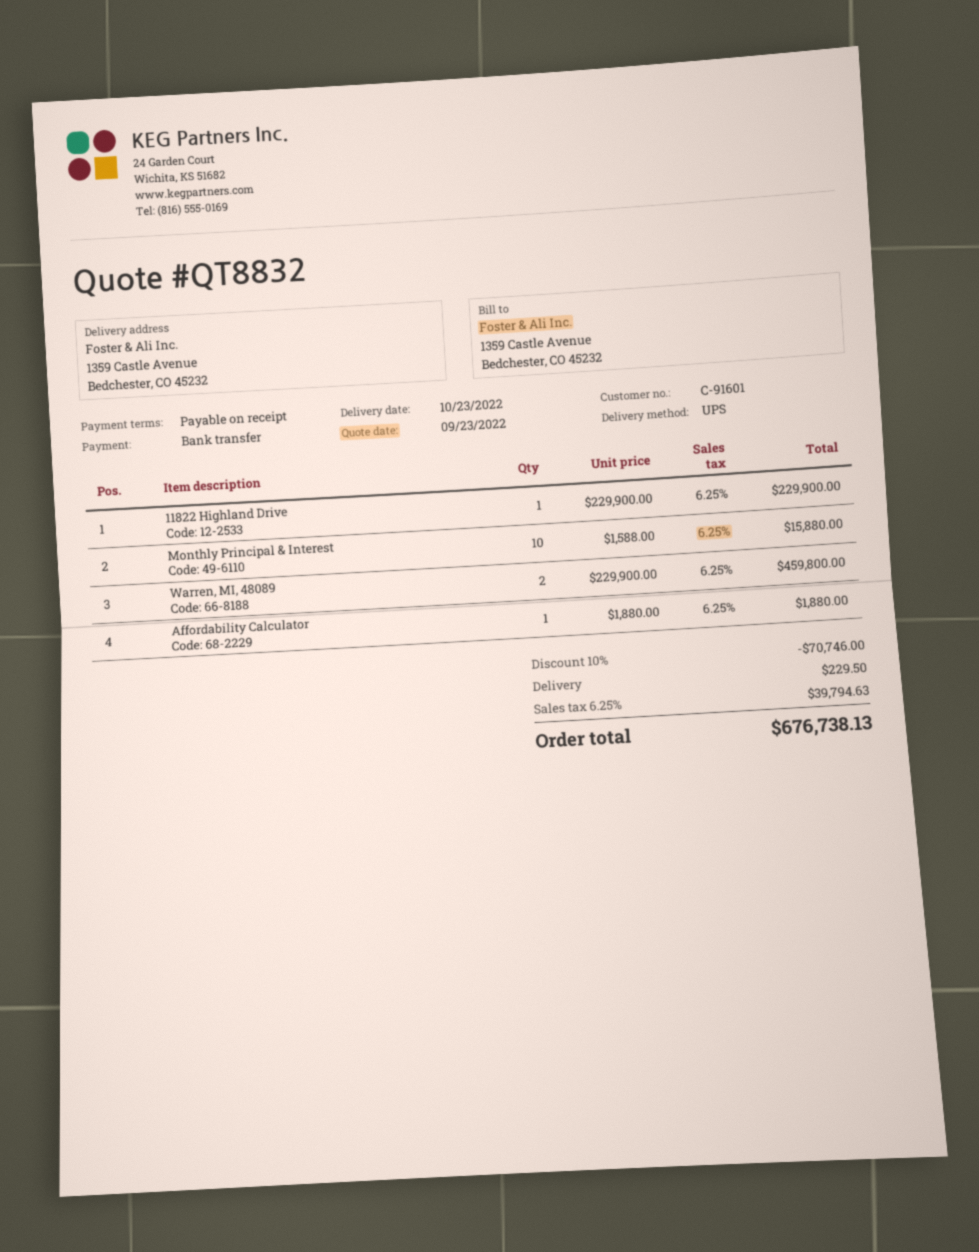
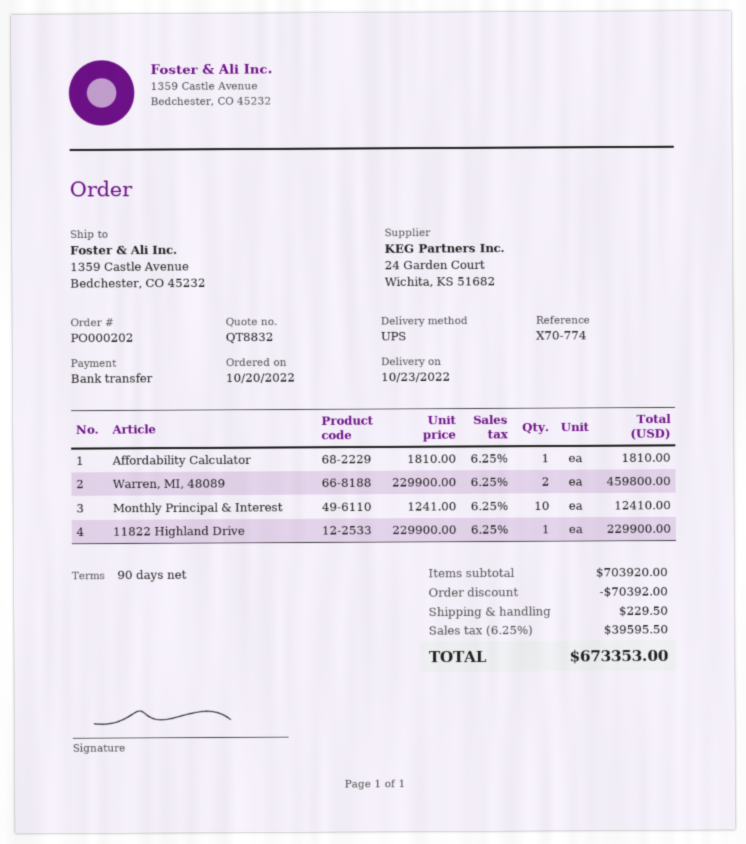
payment terms: on receipt -> 90 days
Monthly Principal & Interest: 10 x 1588.00 = 15880.00 -> 10 x 1241.00 = 12410.00
Affordability Calculator: 1 x 1880.00 = 1880.00 -> 1 x 1810.00 = 1810.00
discount: 70746.00 -> 70392.00
tax: 6.25% = 39794.63 -> 6.25% = 39595.50
total: 676738.13 -> 673353.00

